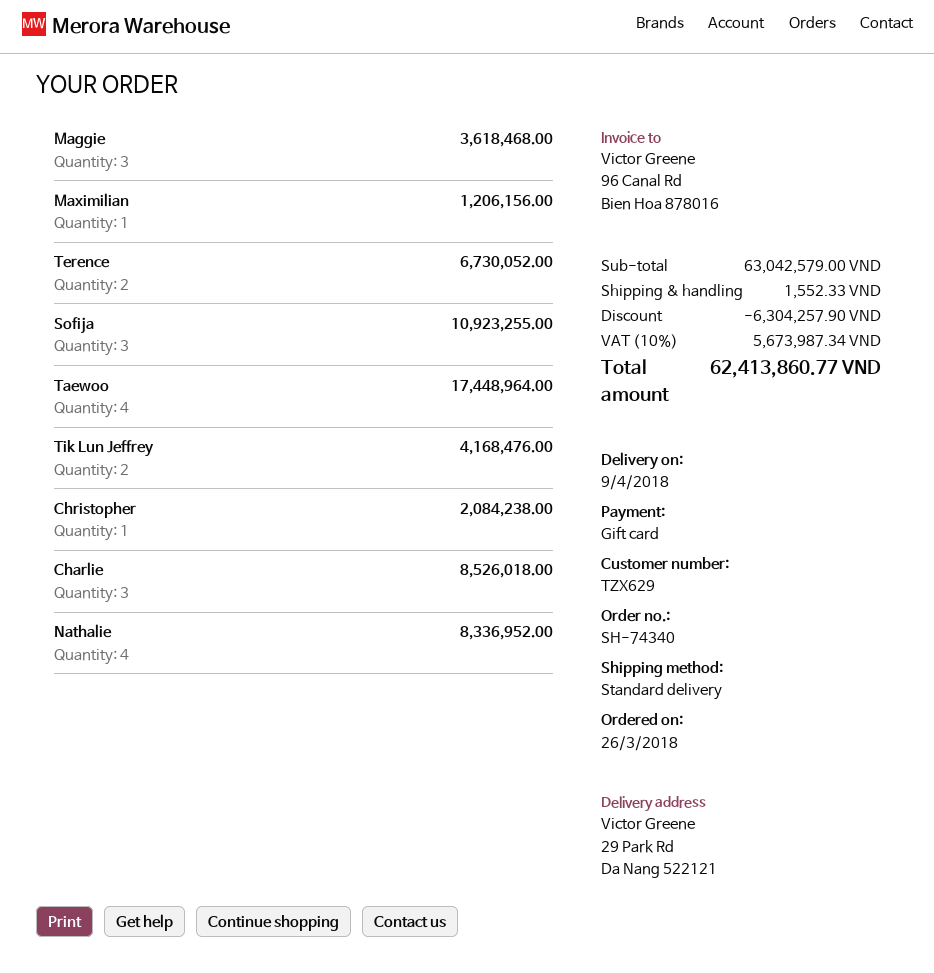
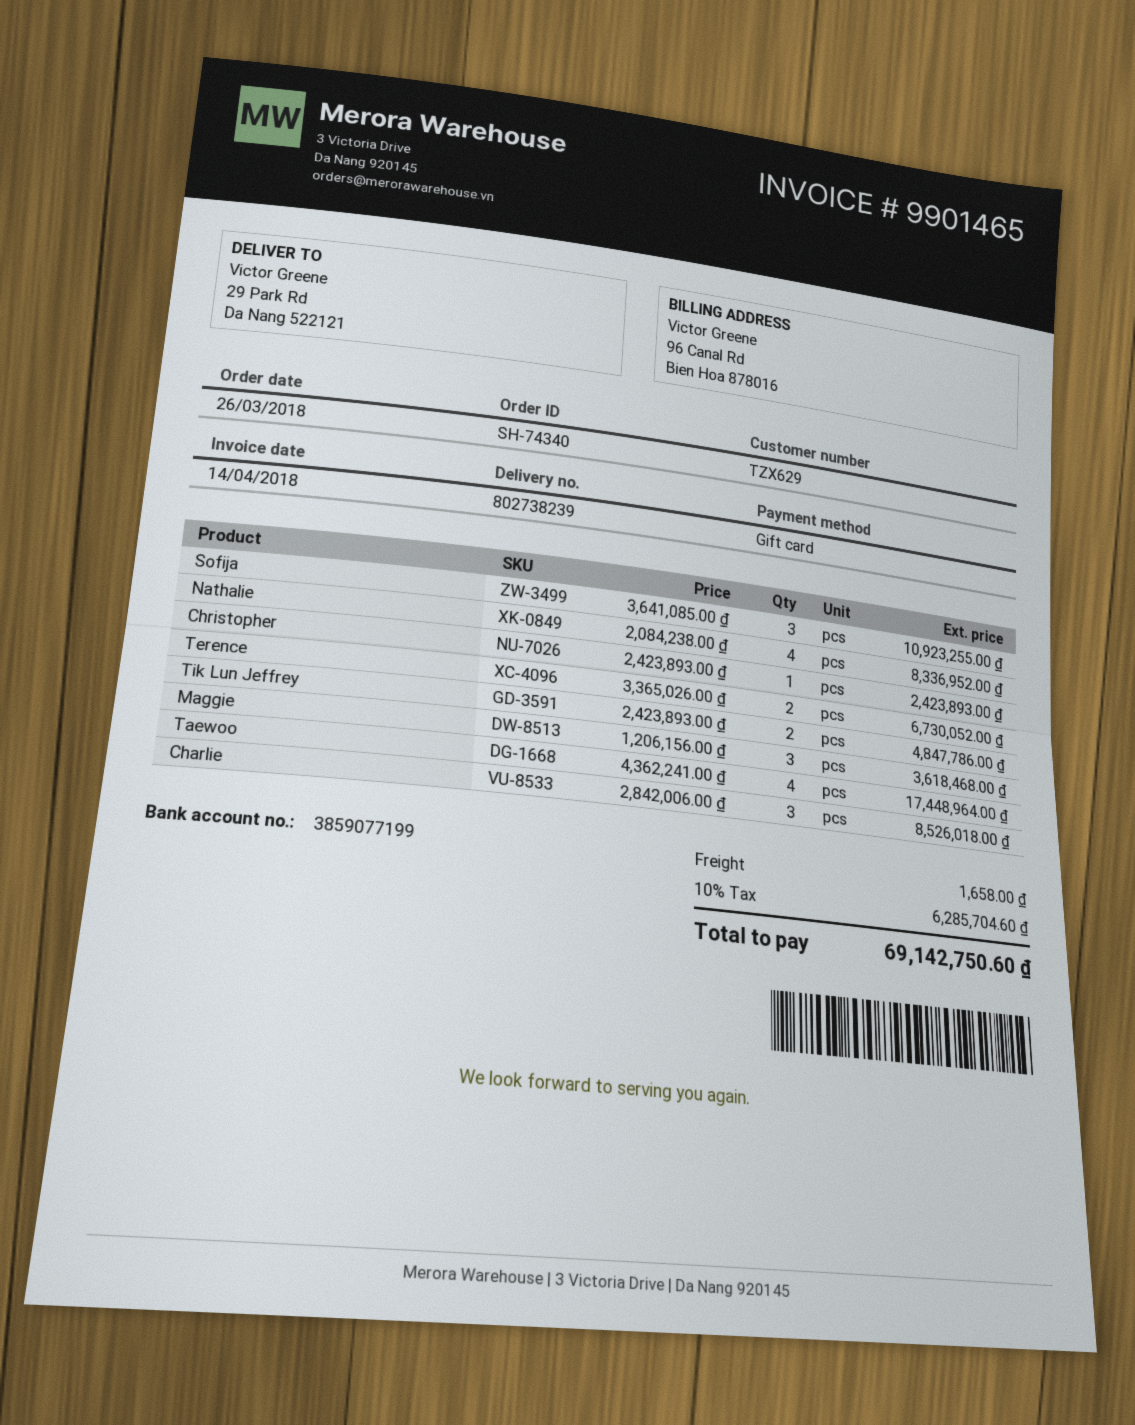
Maximilian: 1 for 1206156.00 -> none
Tik Lun Jeffrey: 2 for 4168476.00 -> 2 for 4847786.00
Christopher: 1 for 2084238.00 -> 1 for 2423893.00
discount: 6304257.90 -> none
shipping: 1552.33 -> 1658.00
tax: 10% = 5673987.34 -> 10% = 6285704.60
total: 62413860.77 -> 69142750.60

